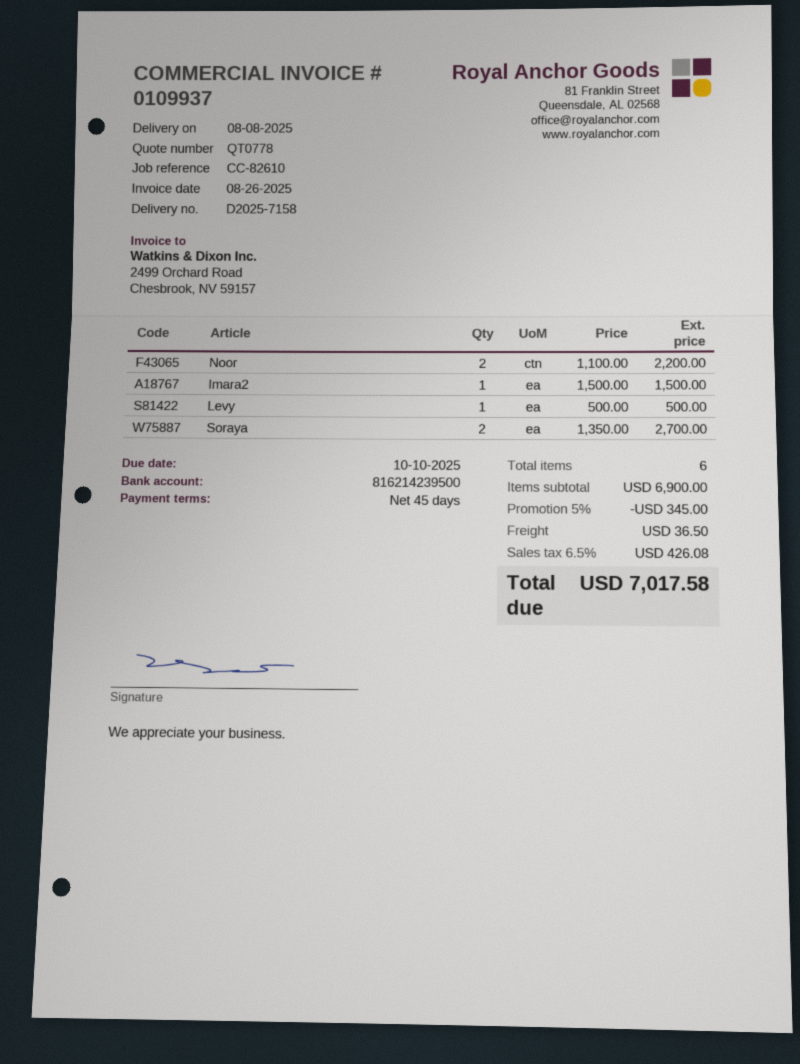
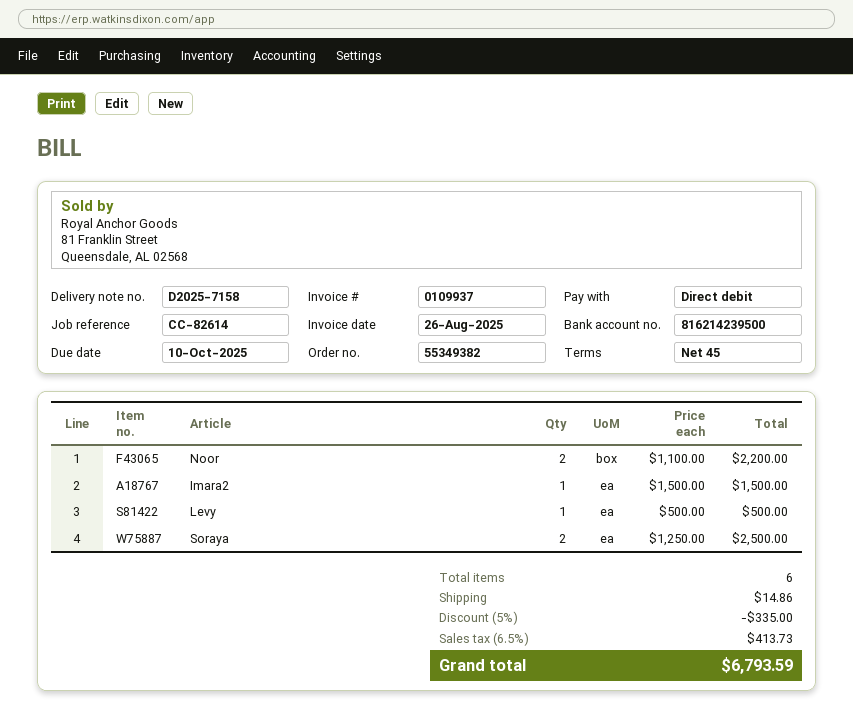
reference: CC-82610 -> CC-82614
Soraya: 2 x 1350.00 = 2700.00 -> 2 x 1250.00 = 2500.00
discount: 5% = 345.00 -> 5% = 335.00
shipping: 36.50 -> 14.86
tax: 6.5% = 426.08 -> 6.5% = 413.73
total: 7017.58 -> 6793.59

